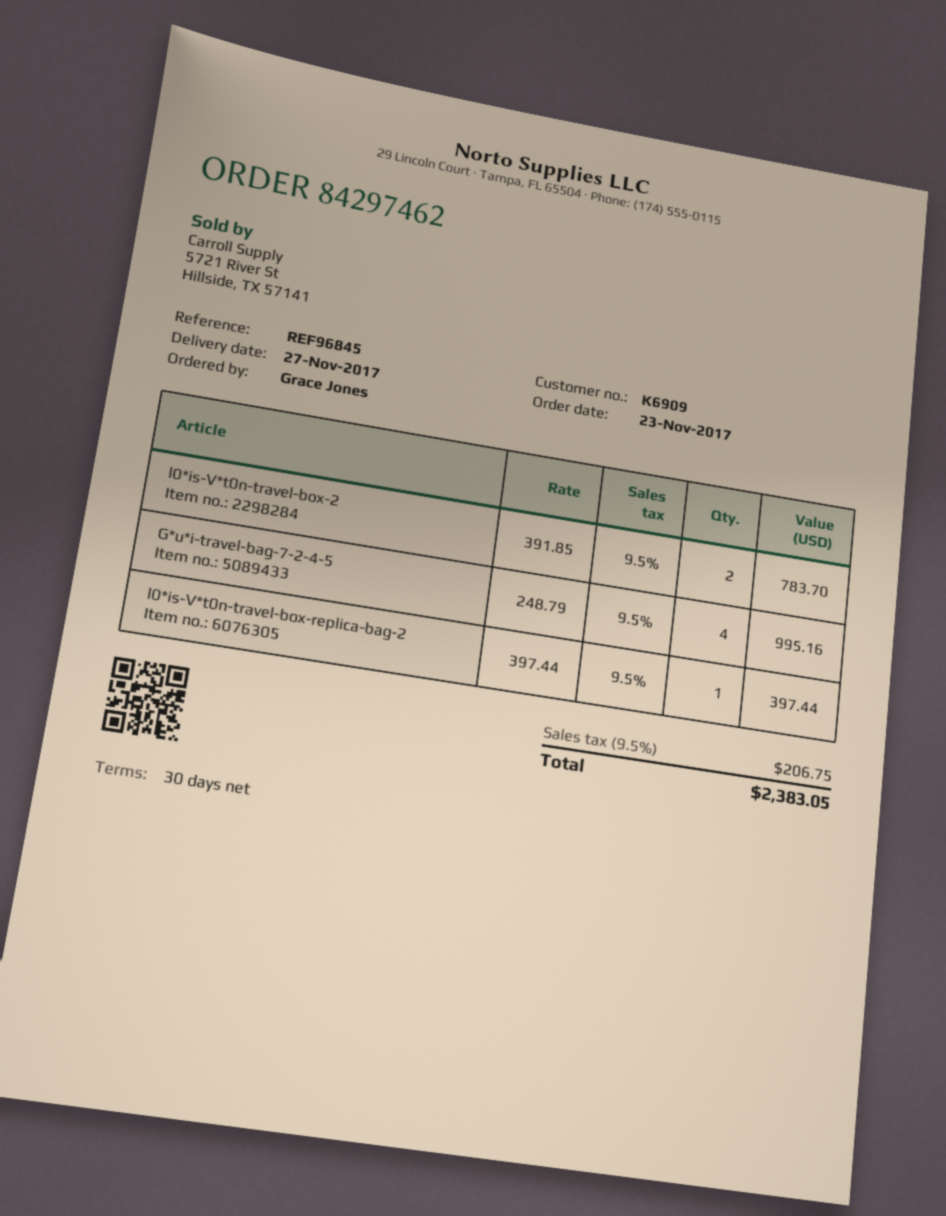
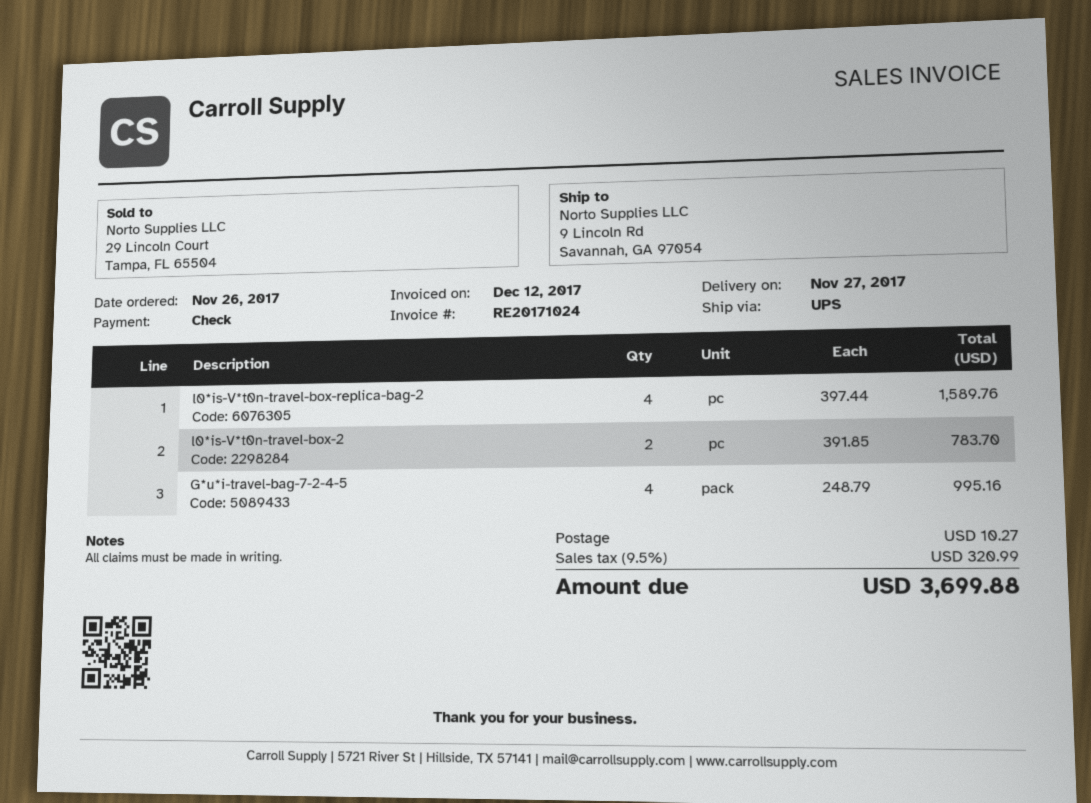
order date: 2017-11-23 -> 2017-11-26
l0*is-V*t0n-travel-box-replica-bag-2: 1 x 397.44 = 397.44 -> 4 x 397.44 = 1589.76
shipping: none -> 10.27
tax: 9.5% = 206.75 -> 9.5% = 320.99
total: 2383.05 -> 3699.88

